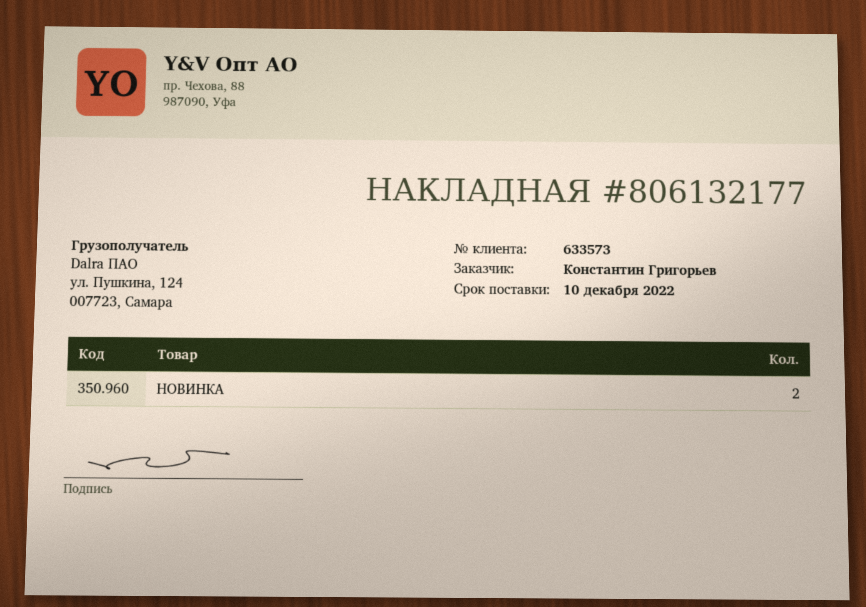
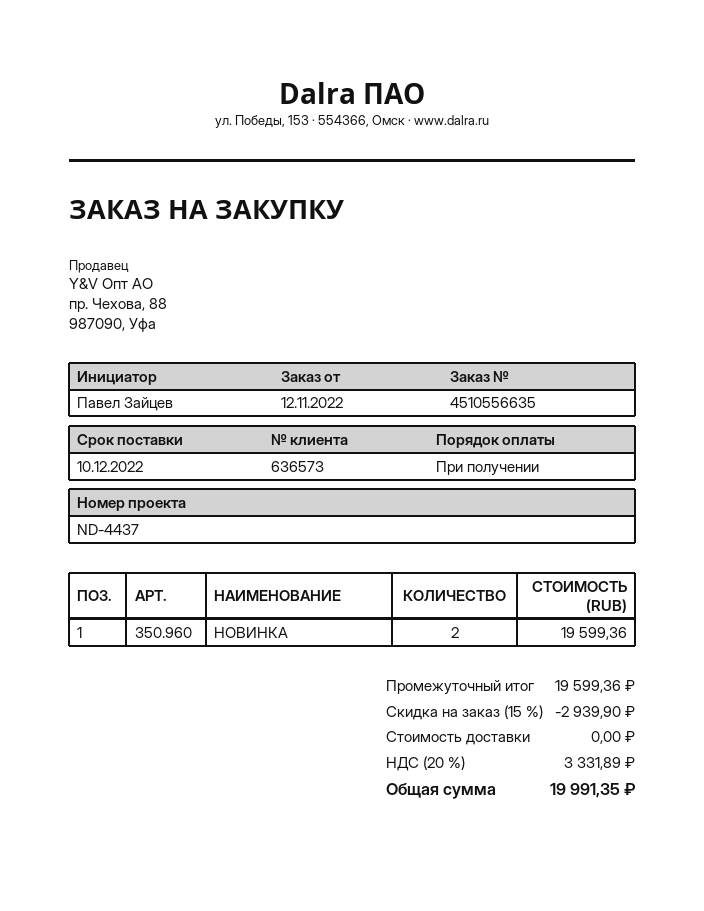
customer number: 633573 -> 636573
ordered by: Константин Григорьев -> Павел Зайцев

